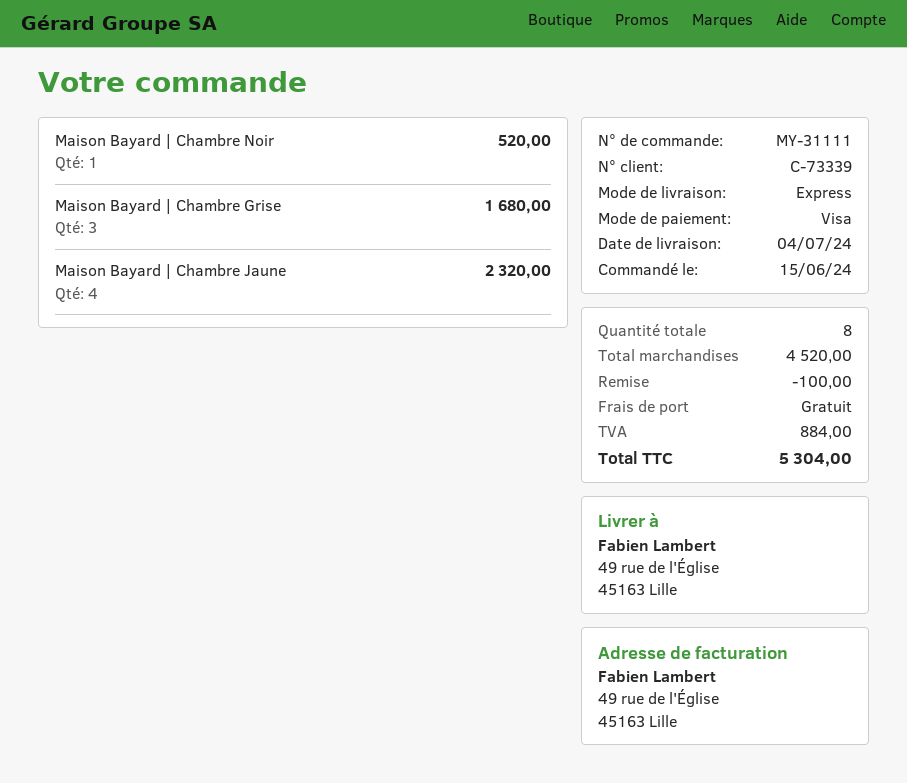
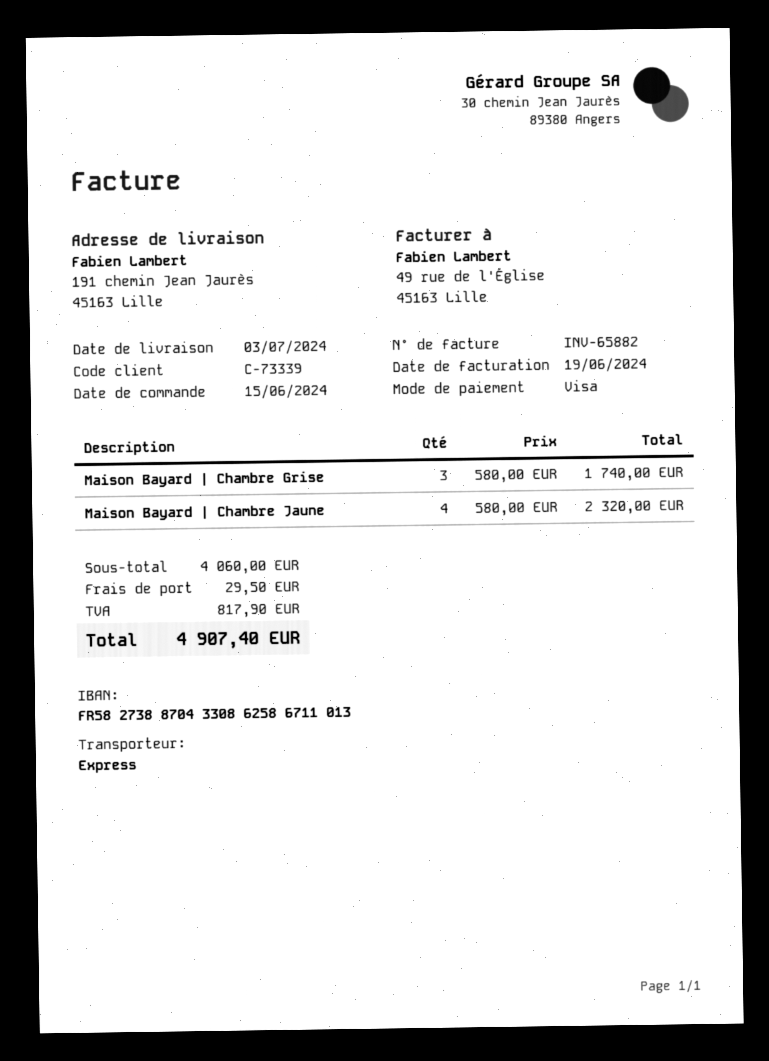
delivery date: 2024-07-04 -> 2024-07-03
ship to: 49 rue de l'Église, 45163 Lille -> 191 chemin Jean Jaurès, 45163 Lille
Maison Bayard | Chambre Noir: 1 for 520.00 -> none
Maison Bayard | Chambre Grise: 3 for 1680.00 -> 3 for 1740.00
subtotal: 4520.00 -> 4060.00
discount: 100.00 -> none
shipping: 0.00 -> 29.50
tax: 884.00 -> 817.90
total: 5304.00 -> 4907.40

